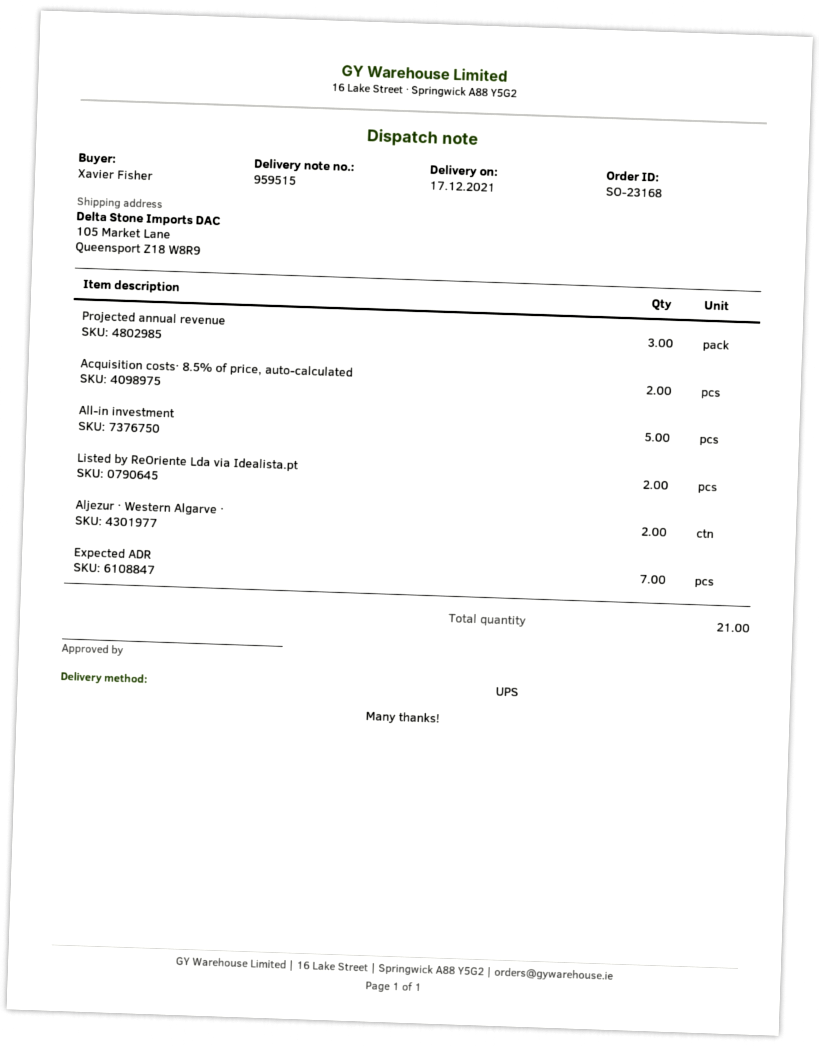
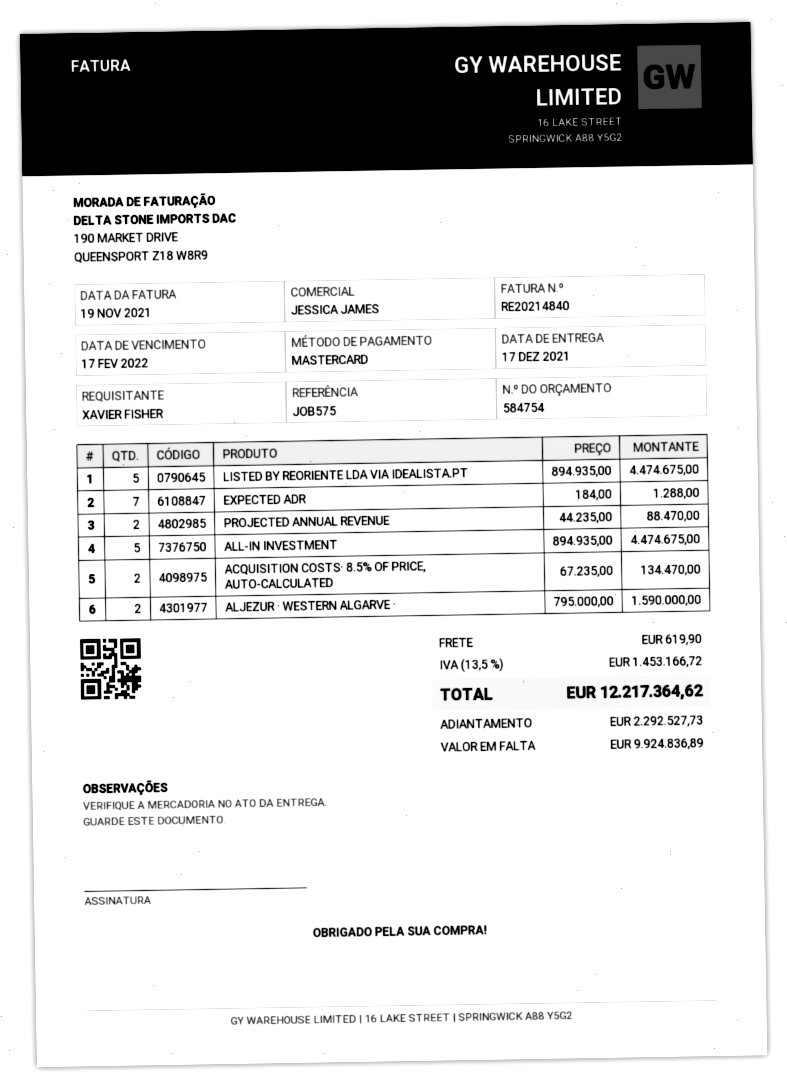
Projected annual revenue: 3 -> 2
Listed by ReOriente Lda via Idealista.pt: 2 -> 5

